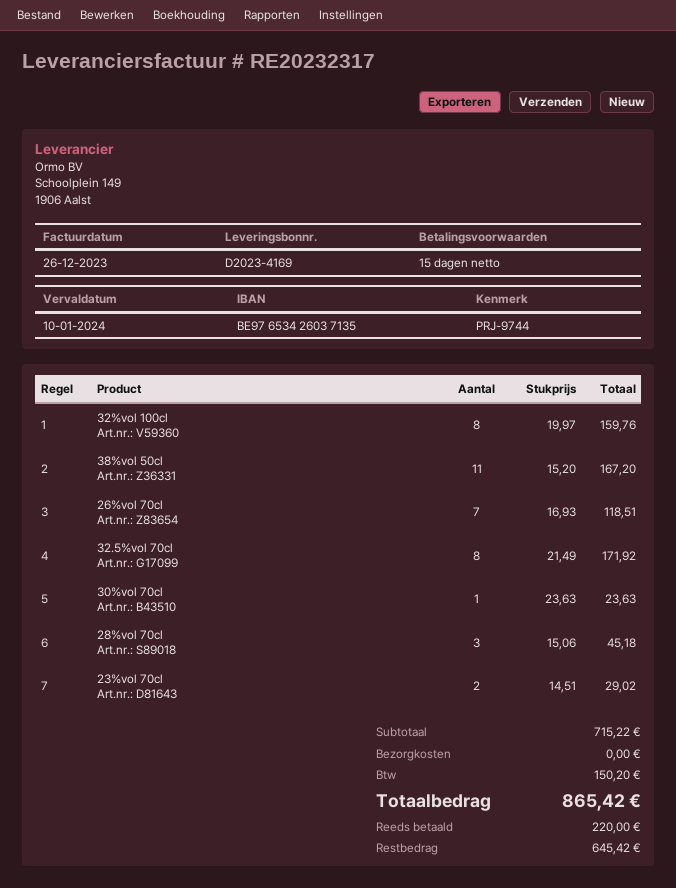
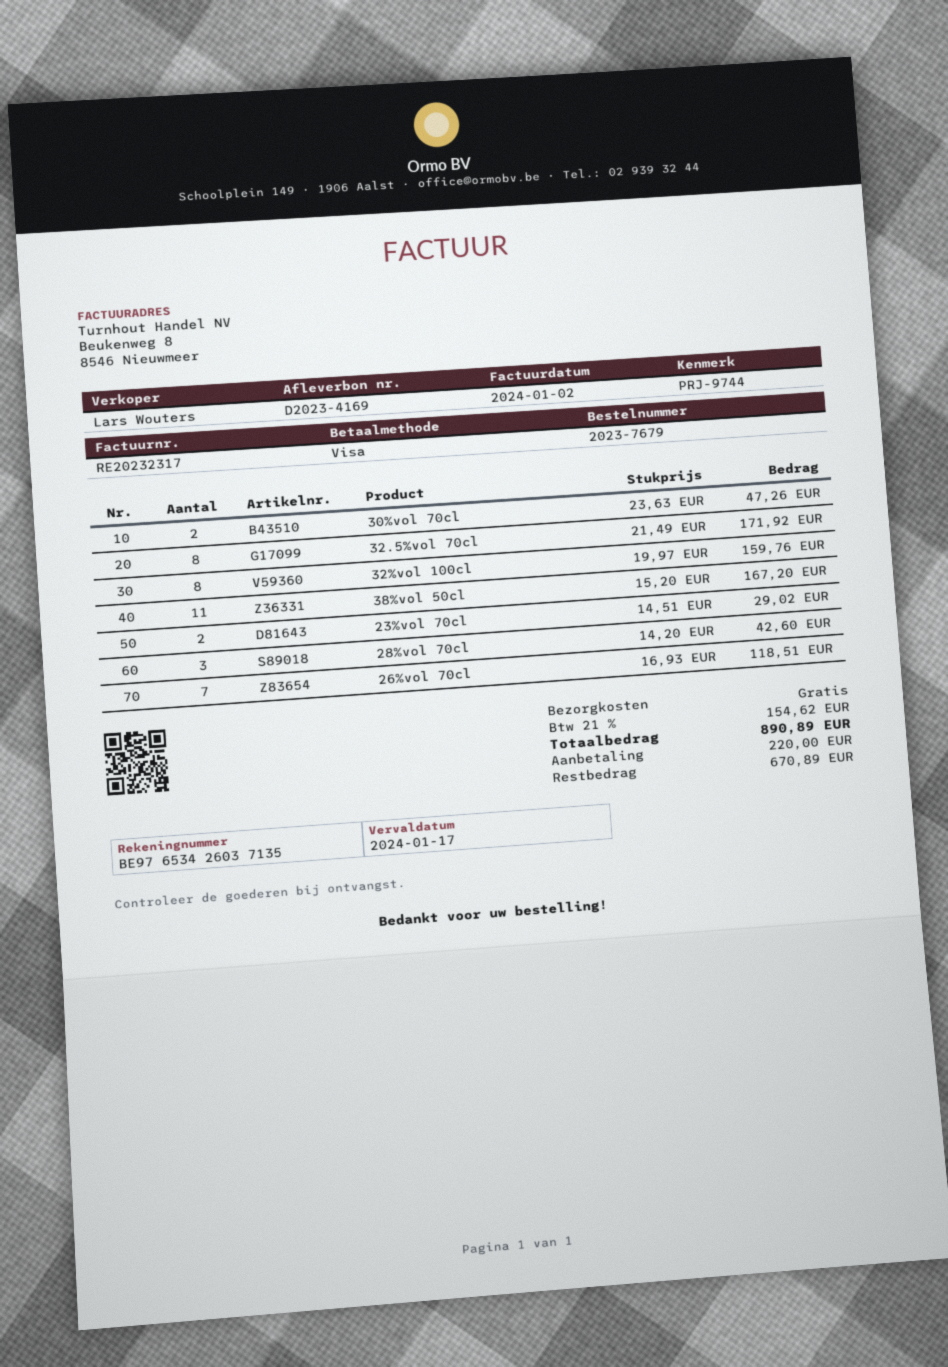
invoice date: 2023-12-26 -> 2024-01-02
due date: 2024-01-10 -> 2024-01-17
30%vol 70cl: 1 x 23.63 = 23.63 -> 2 x 23.63 = 47.26
28%vol 70cl: 3 x 15.06 = 45.18 -> 3 x 14.20 = 42.60
tax: 150.20 -> 154.62
total: 865.42 -> 890.89
balance: 645.42 -> 670.89

